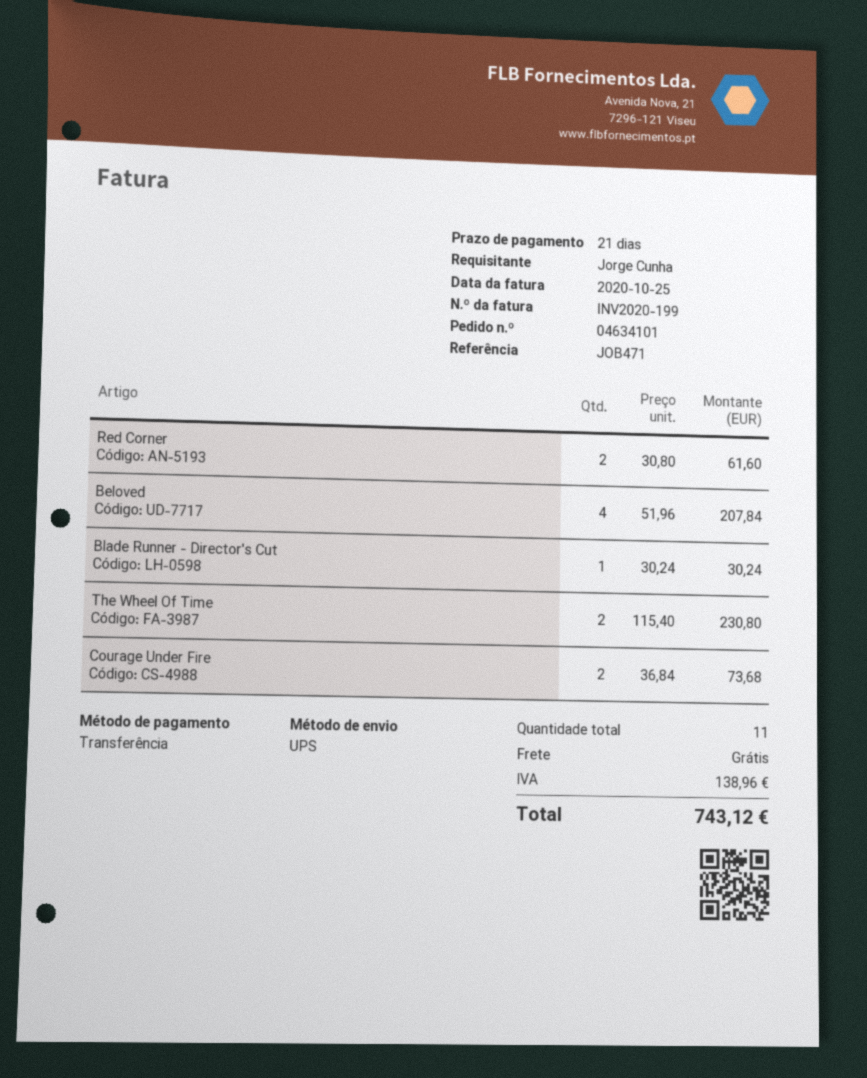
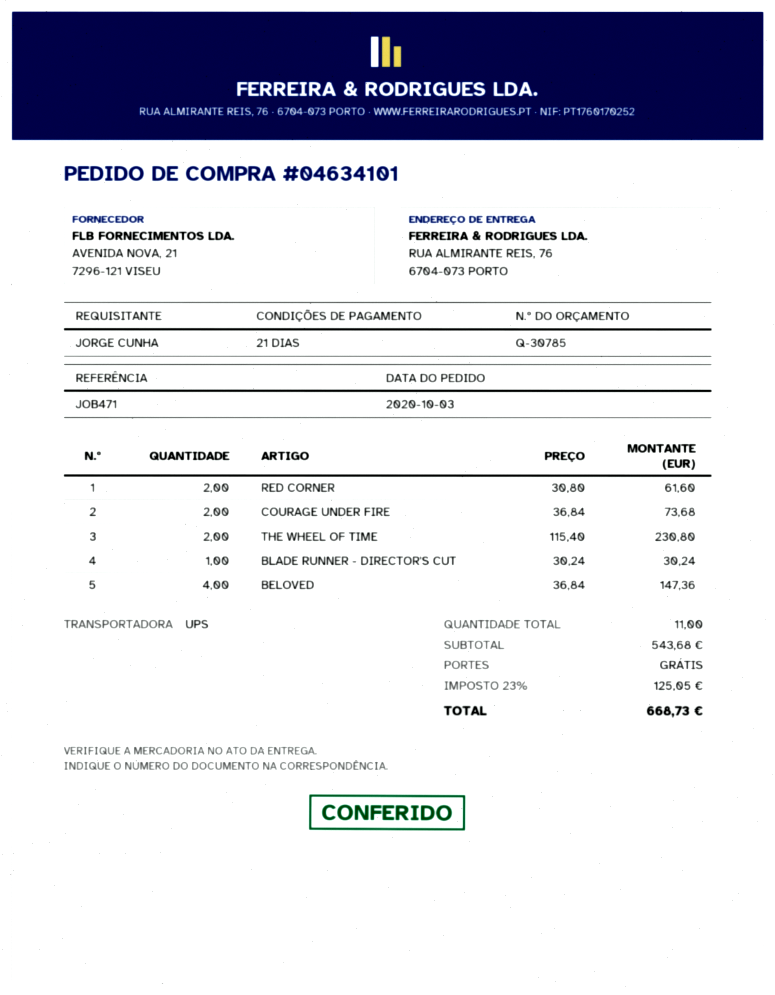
Beloved: 4 x 51.96 = 207.84 -> 4 x 36.84 = 147.36
tax: 138.96 -> 125.05
total: 743.12 -> 668.73

